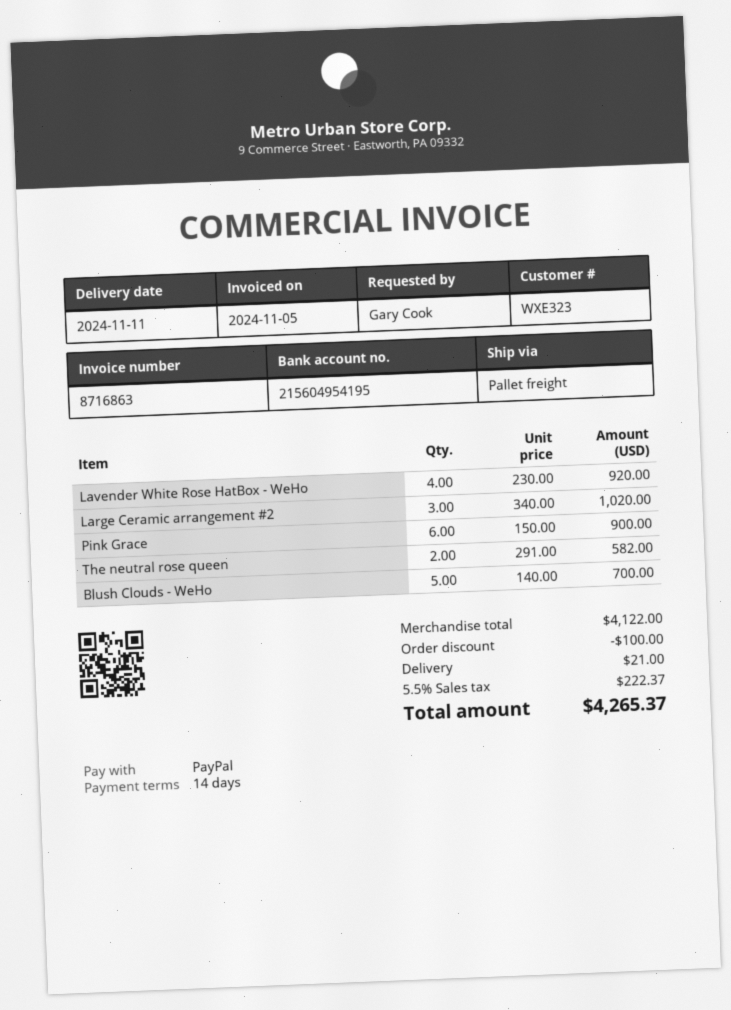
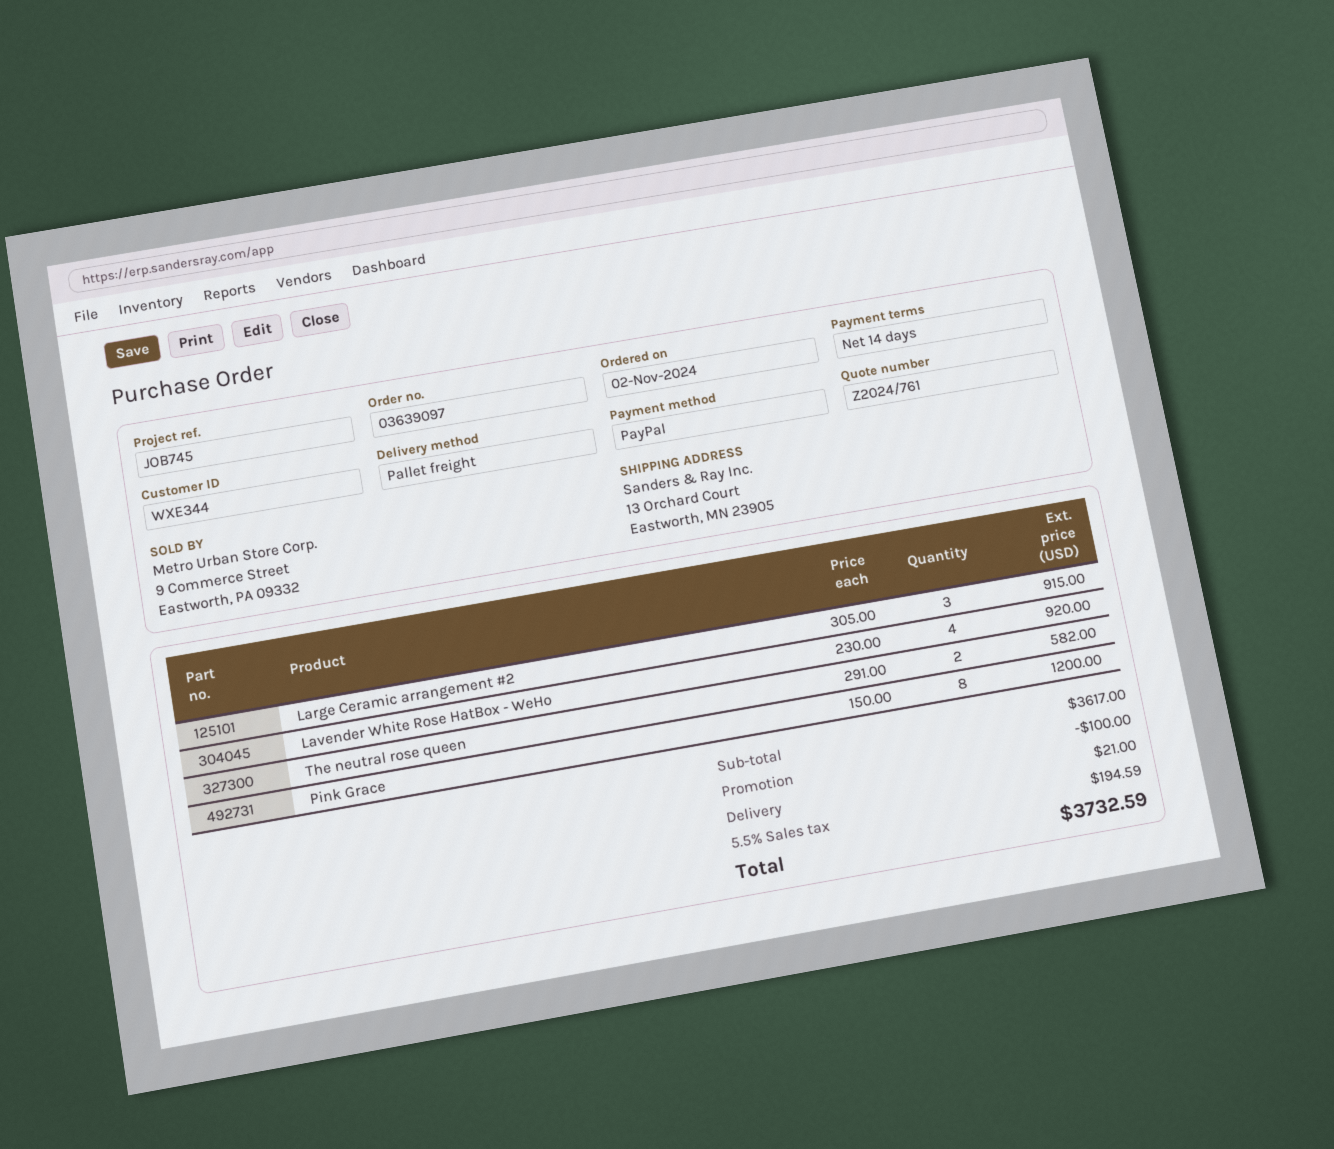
customer number: WXE323 -> WXE344
Large Ceramic arrangement #2: 3 x 340.00 = 1020.00 -> 3 x 305.00 = 915.00
Pink Grace: 6 x 150.00 = 900.00 -> 8 x 150.00 = 1200.00
Blush Clouds - WeHo: 5 x 140.00 = 700.00 -> none
subtotal: 4122.00 -> 3617.00
tax: 5.5% = 222.37 -> 5.5% = 194.59
total: 4265.37 -> 3732.59

